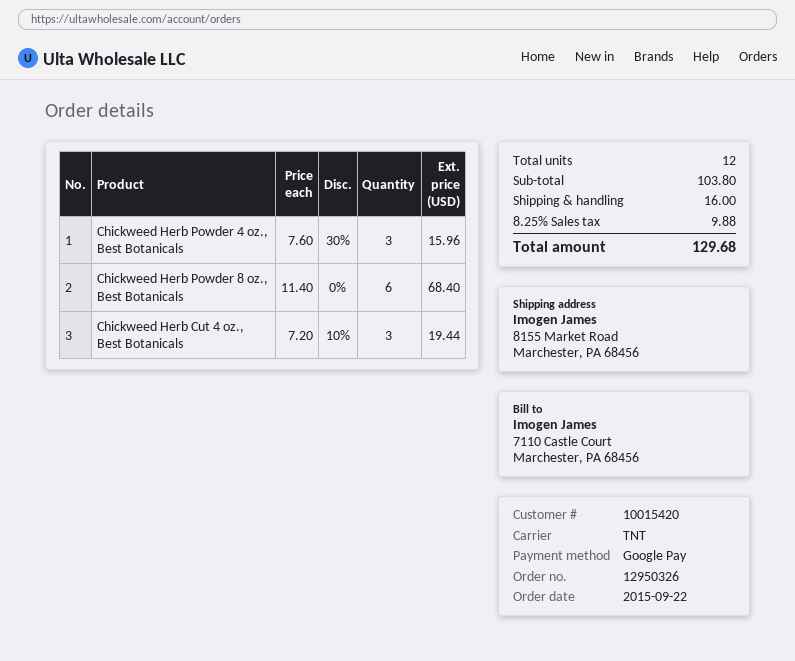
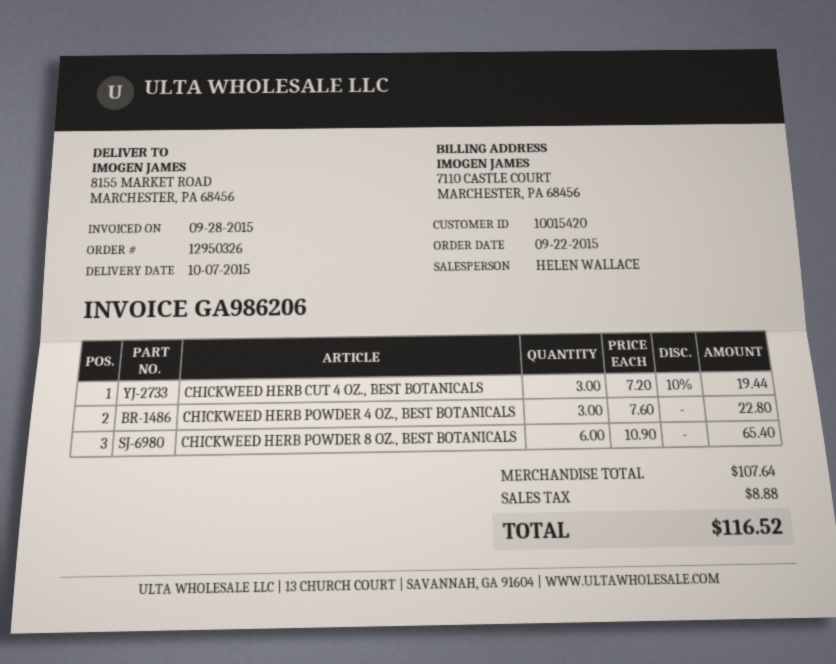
Chickweed Herb Powder 4 oz., Best Botanicals: 3 x 7.60 - 30% = 15.96 -> 3 x 7.60 = 22.80
Chickweed Herb Powder 8 oz., Best Botanicals: 6 x 11.40 = 68.40 -> 6 x 10.90 = 65.40
subtotal: 103.80 -> 107.64
shipping: 16.00 -> none
tax: 9.88 -> 8.88
total: 129.68 -> 116.52

